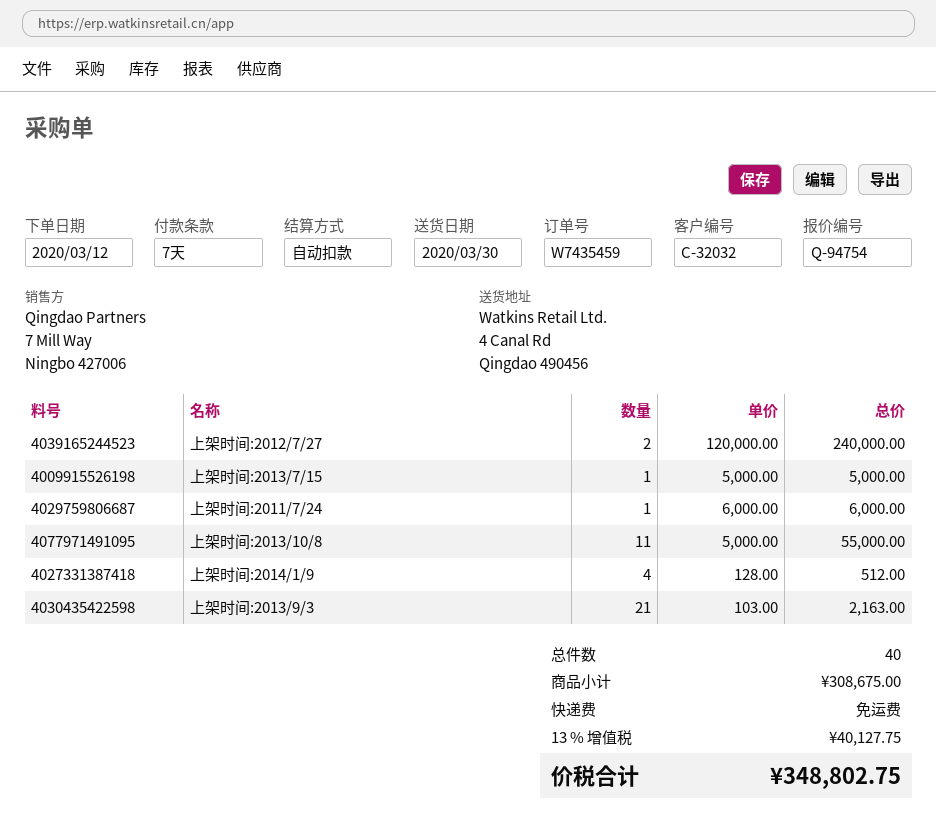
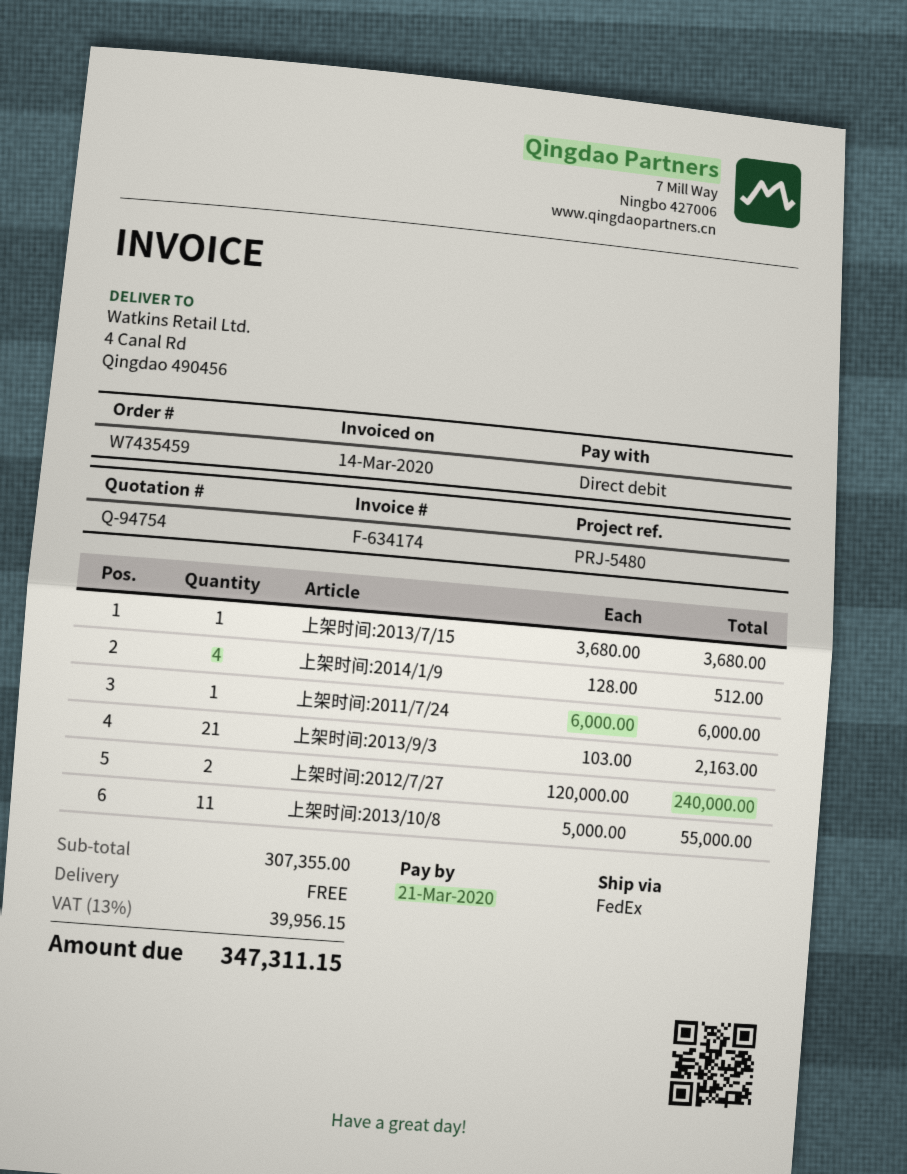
上架时间:2013/7/15: 1 x 5000.00 = 5000.00 -> 1 x 3680.00 = 3680.00
subtotal: 308675.00 -> 307355.00
tax: 13% = 40127.75 -> 13% = 39956.15
total: 348802.75 -> 347311.15

